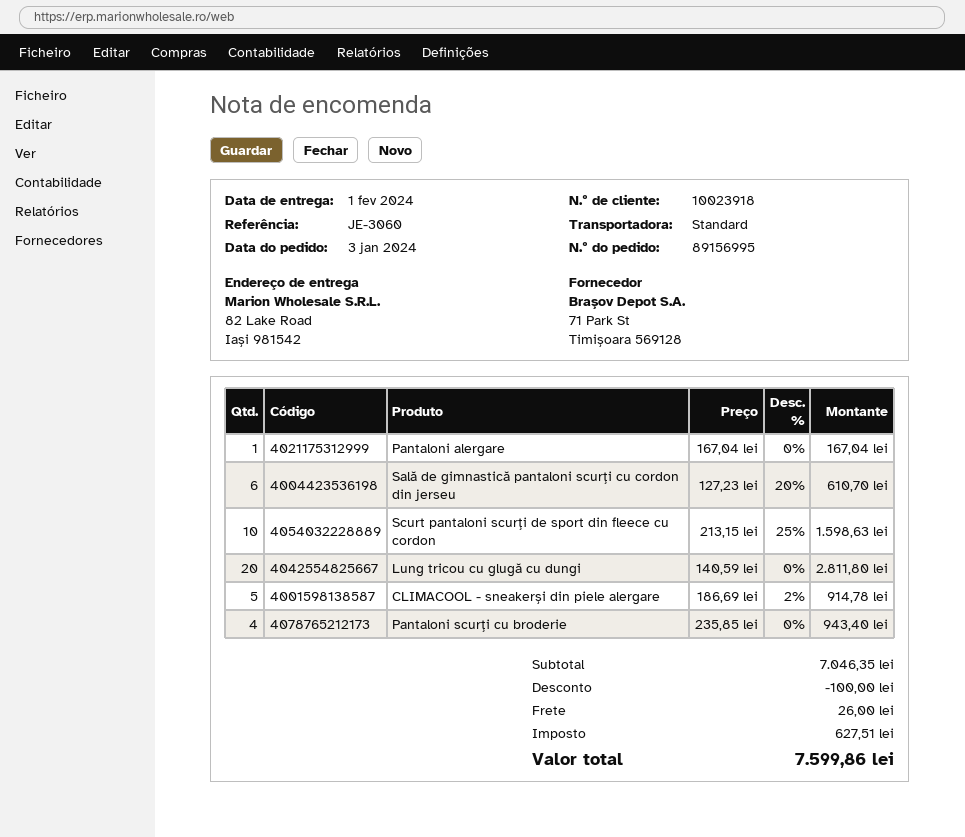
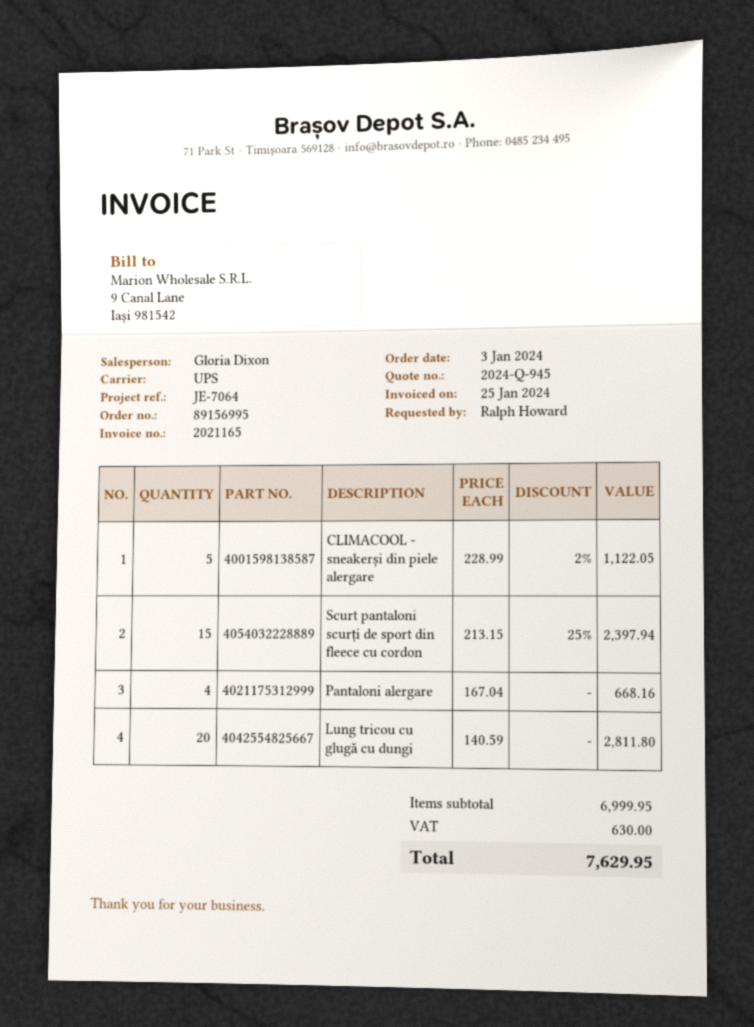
reference: JE-3060 -> JE-7064
shipping method: standard -> UPS
Pantaloni alergare: 1 x 167.04 = 167.04 -> 4 x 167.04 = 668.16
Sală de gimnastică pantaloni scurți cu cordon din jerseu: 6 x 127.23 - 20% = 610.70 -> none
Scurt pantaloni scurți de sport din fleece cu cordon: 10 x 213.15 - 25% = 1598.63 -> 15 x 213.15 - 25% = 2397.94
CLIMACOOL - sneakerși din piele alergare: 5 x 186.69 - 2% = 914.78 -> 5 x 228.99 - 2% = 1122.05
Pantaloni scurți cu broderie: 4 x 235.85 = 943.40 -> none
subtotal: 7046.35 -> 6999.95
discount: 100.00 -> none
shipping: 26.00 -> none
tax: 627.51 -> 630.00
total: 7599.86 -> 7629.95

